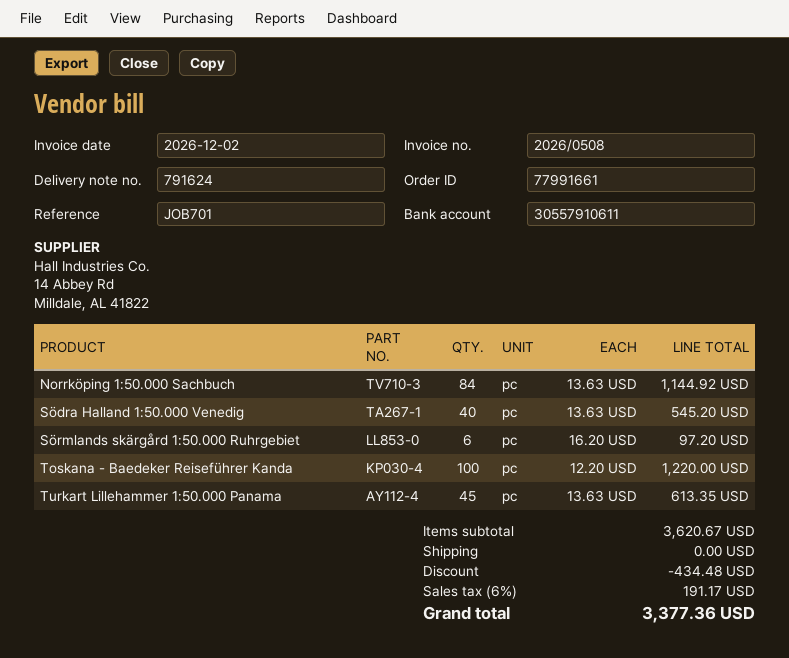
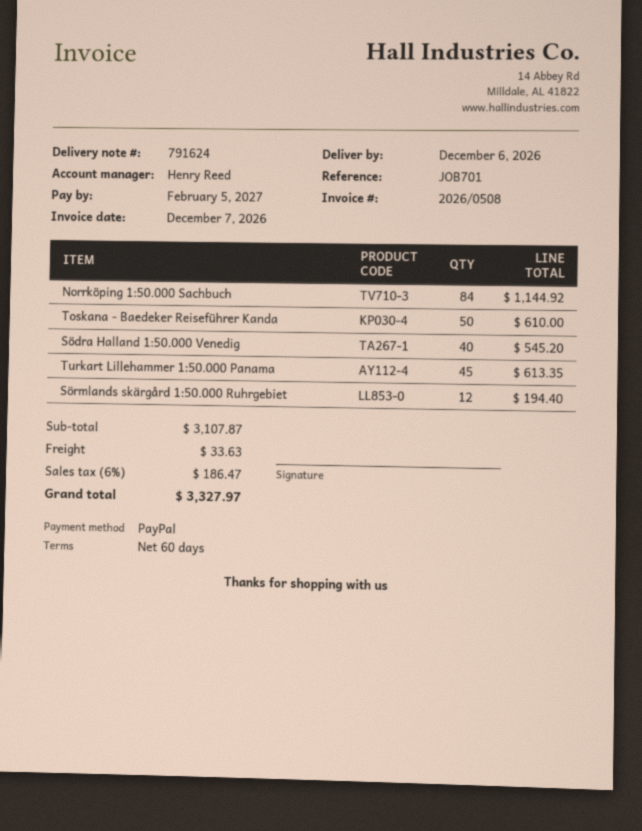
invoice date: 2026-12-02 -> 2026-12-07
Sörmlands skärgård 1:50.000 Ruhrgebiet: 6 for 97.20 -> 12 for 194.40
Toskana - Baedeker Reiseführer Kanda: 100 for 1220.00 -> 50 for 610.00
subtotal: 3620.67 -> 3107.87
discount: 434.48 -> none
shipping: 0.00 -> 33.63
tax: 6% = 191.17 -> 6% = 186.47
total: 3377.36 -> 3327.97

